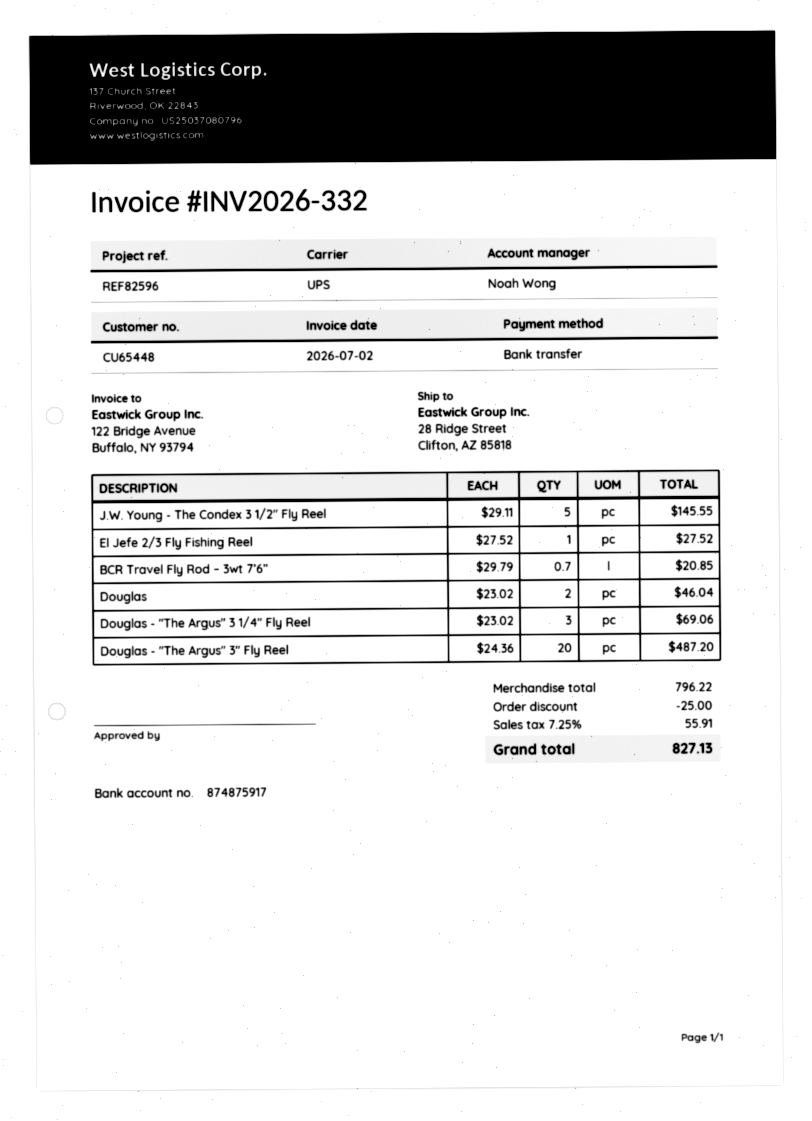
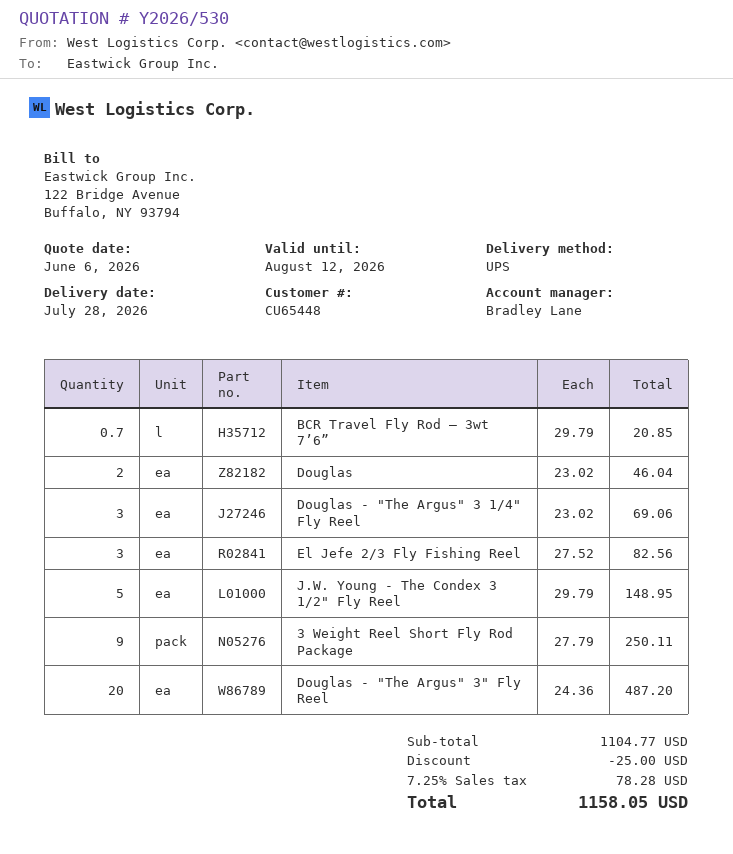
sales rep: Noah Wong -> Bradley Lane
J.W. Young - The Condex 3 1/2" Fly Reel: 5 x 29.11 = 145.55 -> 5 x 29.79 = 148.95
El Jefe 2/3 Fly Fishing Reel: 1 x 27.52 = 27.52 -> 3 x 27.52 = 82.56
3 Weight Reel Short Fly Rod Package: none -> 9 x 27.79 = 250.11
subtotal: 796.22 -> 1104.77
tax: 7.25% = 55.91 -> 7.25% = 78.28
total: 827.13 -> 1158.05

